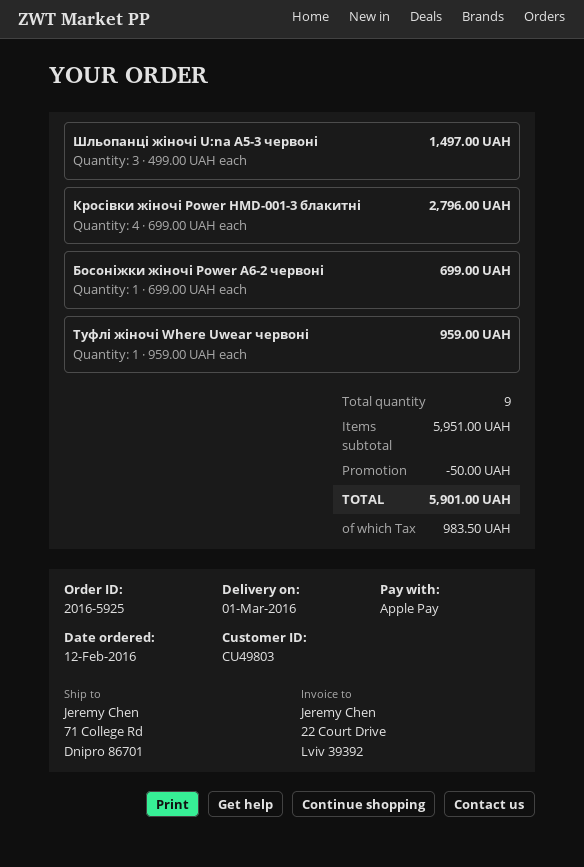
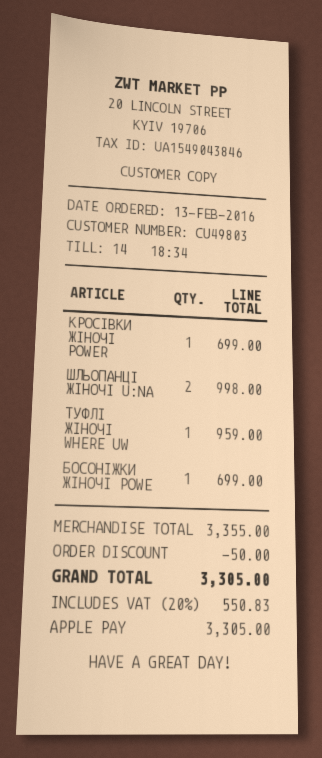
order date: 2016-02-12 -> 2016-02-13
Шльопанці жіночі U:na A5-3 червоні: 3 for 1497.00 -> 2 for 998.00
Кросівки жіночі Power HMD-001-3 блакитні: 4 for 2796.00 -> 1 for 699.00
subtotal: 5951.00 -> 3355.00
tax: 983.50 -> 550.83
total: 5901.00 -> 3305.00

